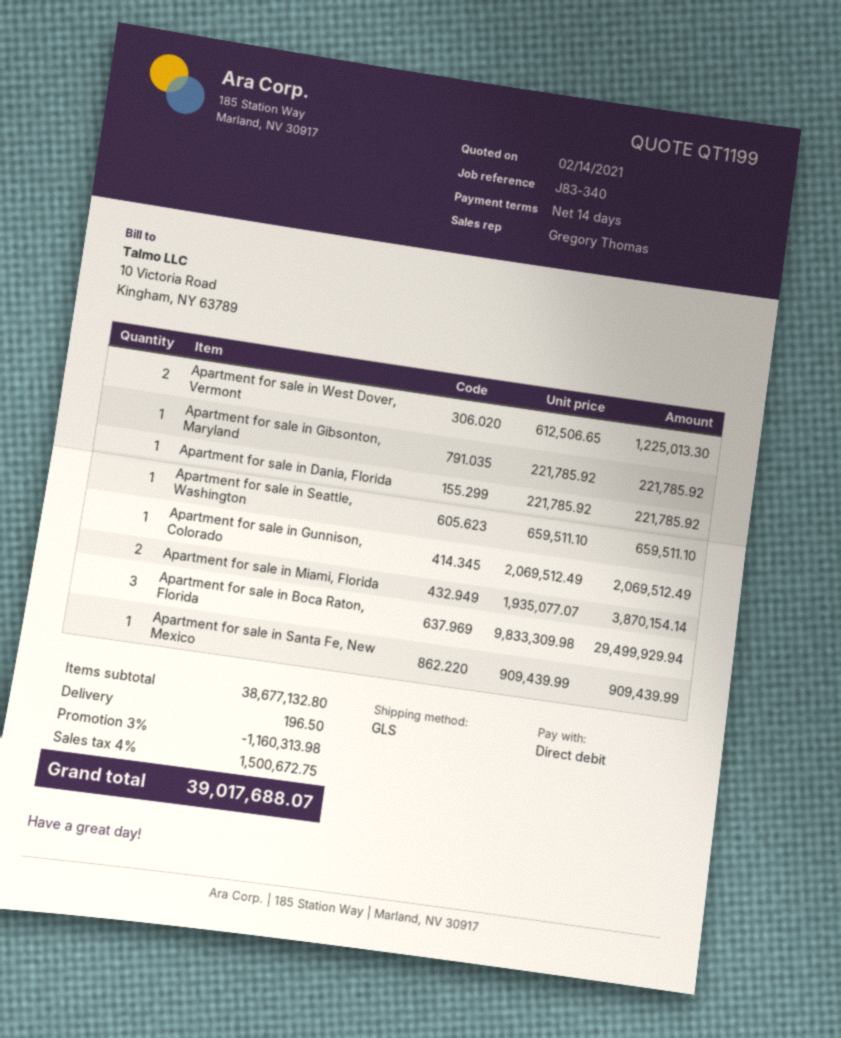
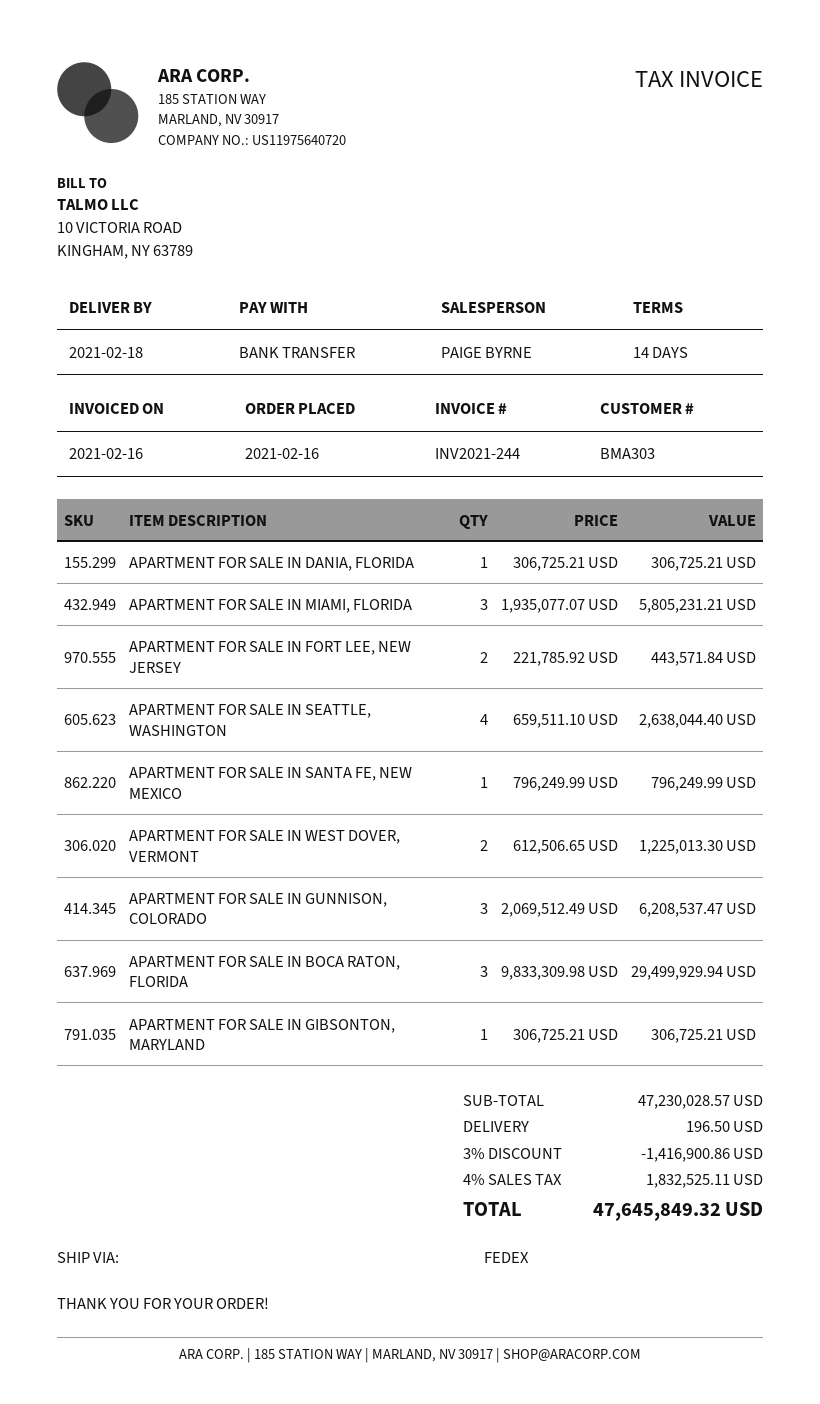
sales rep: Gregory Thomas -> PAIGE BYRNE
payment method: direct debit -> bank transfer
shipping method: GLS -> FedEx
Apartment for sale in Gibsonton, Maryland: 1 x 221785.92 = 221785.92 -> 1 x 306725.21 = 306725.21
Apartment for sale in Dania, Florida: 1 x 221785.92 = 221785.92 -> 1 x 306725.21 = 306725.21
Apartment for sale in Seattle, Washington: 1 x 659511.10 = 659511.10 -> 4 x 659511.10 = 2638044.40
Apartment for sale in Gunnison, Colorado: 1 x 2069512.49 = 2069512.49 -> 3 x 2069512.49 = 6208537.47
Apartment for sale in Miami, Florida: 2 x 1935077.07 = 3870154.14 -> 3 x 1935077.07 = 5805231.21
Apartment for sale in Santa Fe, New Mexico: 1 x 909439.99 = 909439.99 -> 1 x 796249.99 = 796249.99
APARTMENT FOR SALE IN FORT LEE, NEW JERSEY: none -> 2 x 221785.92 = 443571.84
subtotal: 38677132.80 -> 47230028.57
discount: 3% = 1160313.98 -> 3% = 1416900.86
tax: 4% = 1500672.75 -> 4% = 1832525.11
total: 39017688.07 -> 47645849.32

